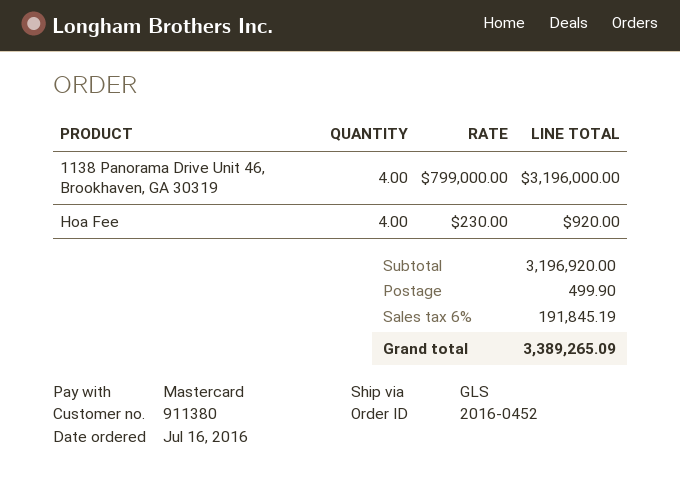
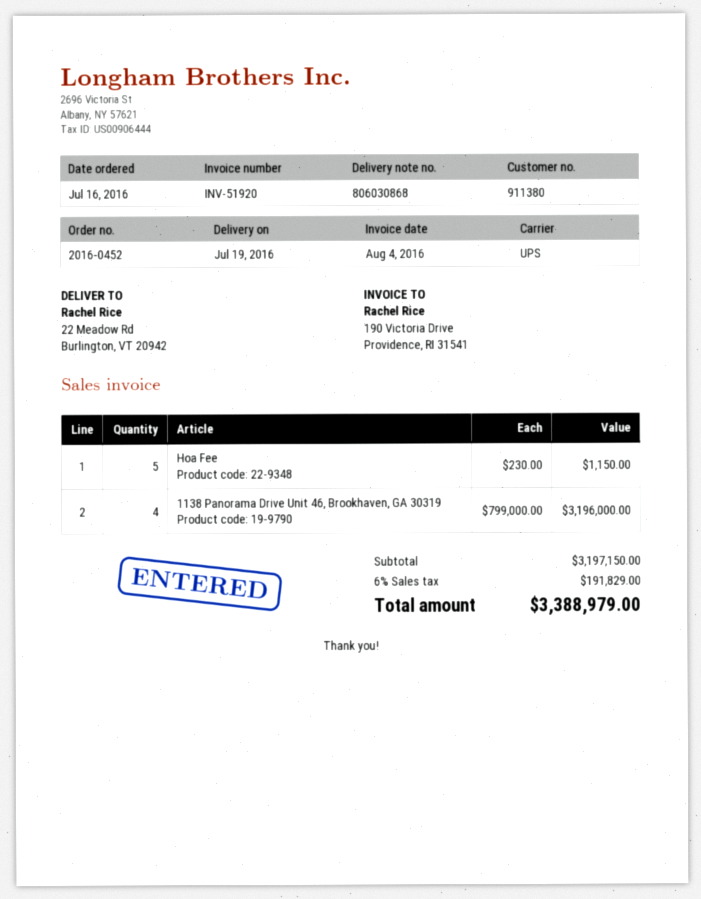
shipping method: GLS -> UPS
Hoa Fee: 4 x 230.00 = 920.00 -> 5 x 230.00 = 1150.00
subtotal: 3196920.00 -> 3197150.00
shipping: 499.90 -> none
tax: 6% = 191845.19 -> 6% = 191829.00
total: 3389265.09 -> 3388979.00

